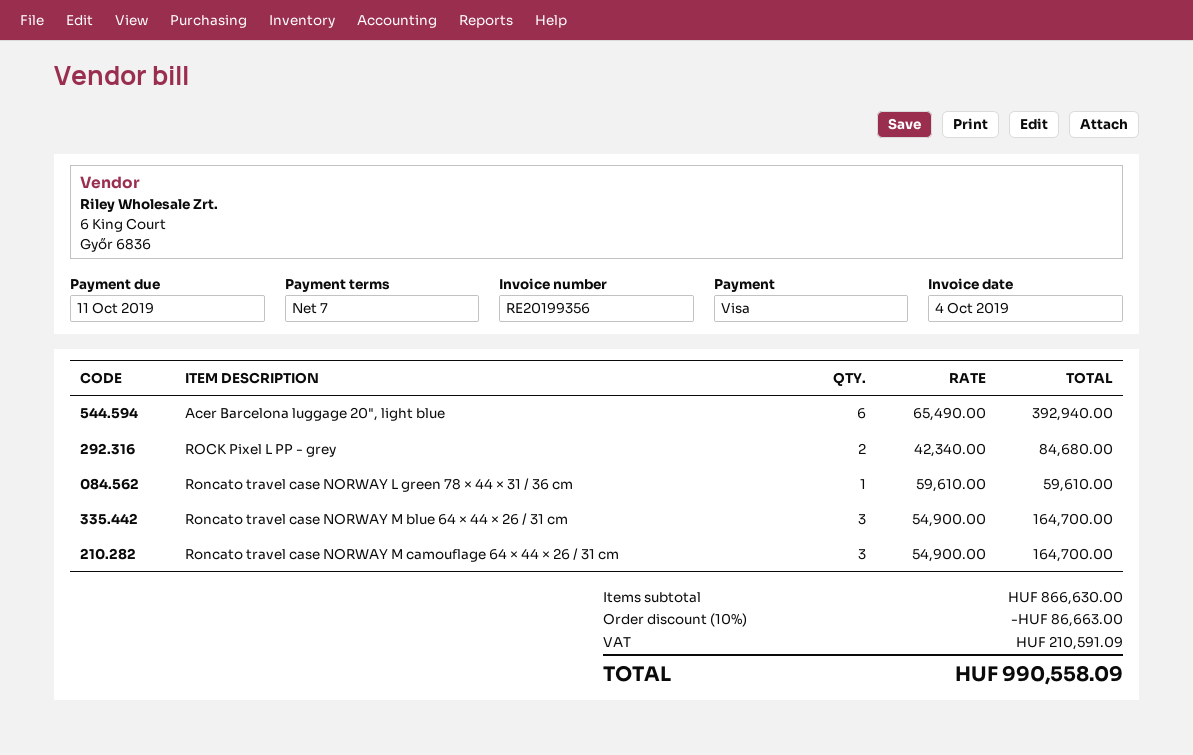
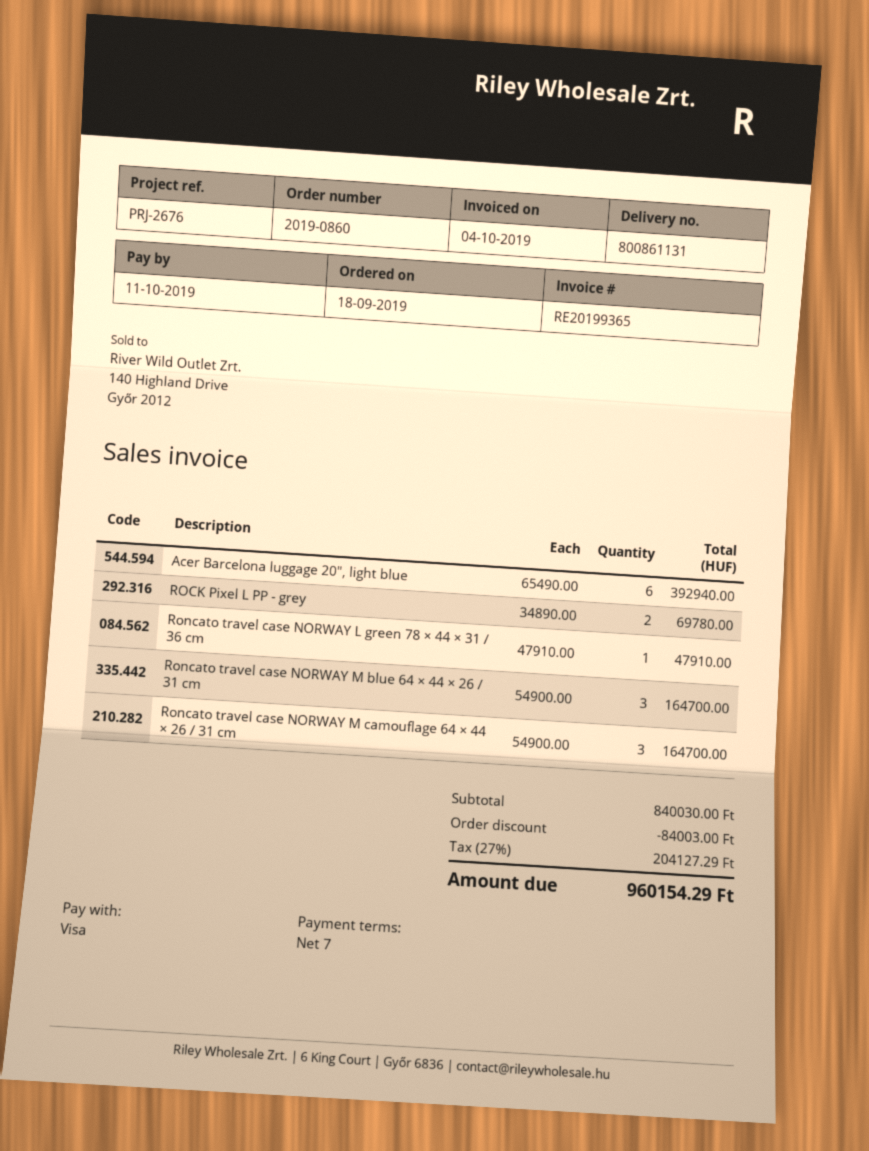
invoice number: RE20199356 -> RE20199365
ROCK Pixel L PP - grey: 2 x 42340.00 = 84680.00 -> 2 x 34890.00 = 69780.00
Roncato travel case NORWAY L green 78 × 44 × 31 / 36 cm: 1 x 59610.00 = 59610.00 -> 1 x 47910.00 = 47910.00
subtotal: 866630.00 -> 840030.00
discount: 86663.00 -> 84003.00
tax: 210591.09 -> 204127.29
total: 990558.09 -> 960154.29

